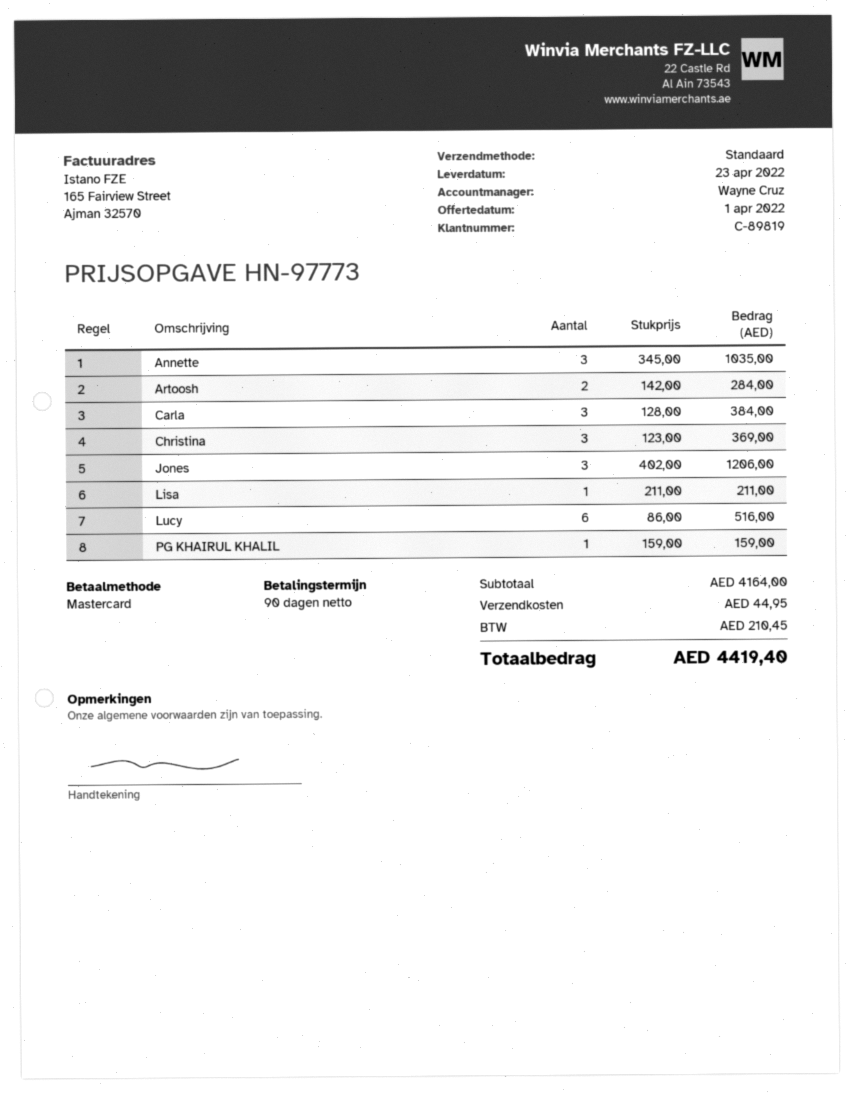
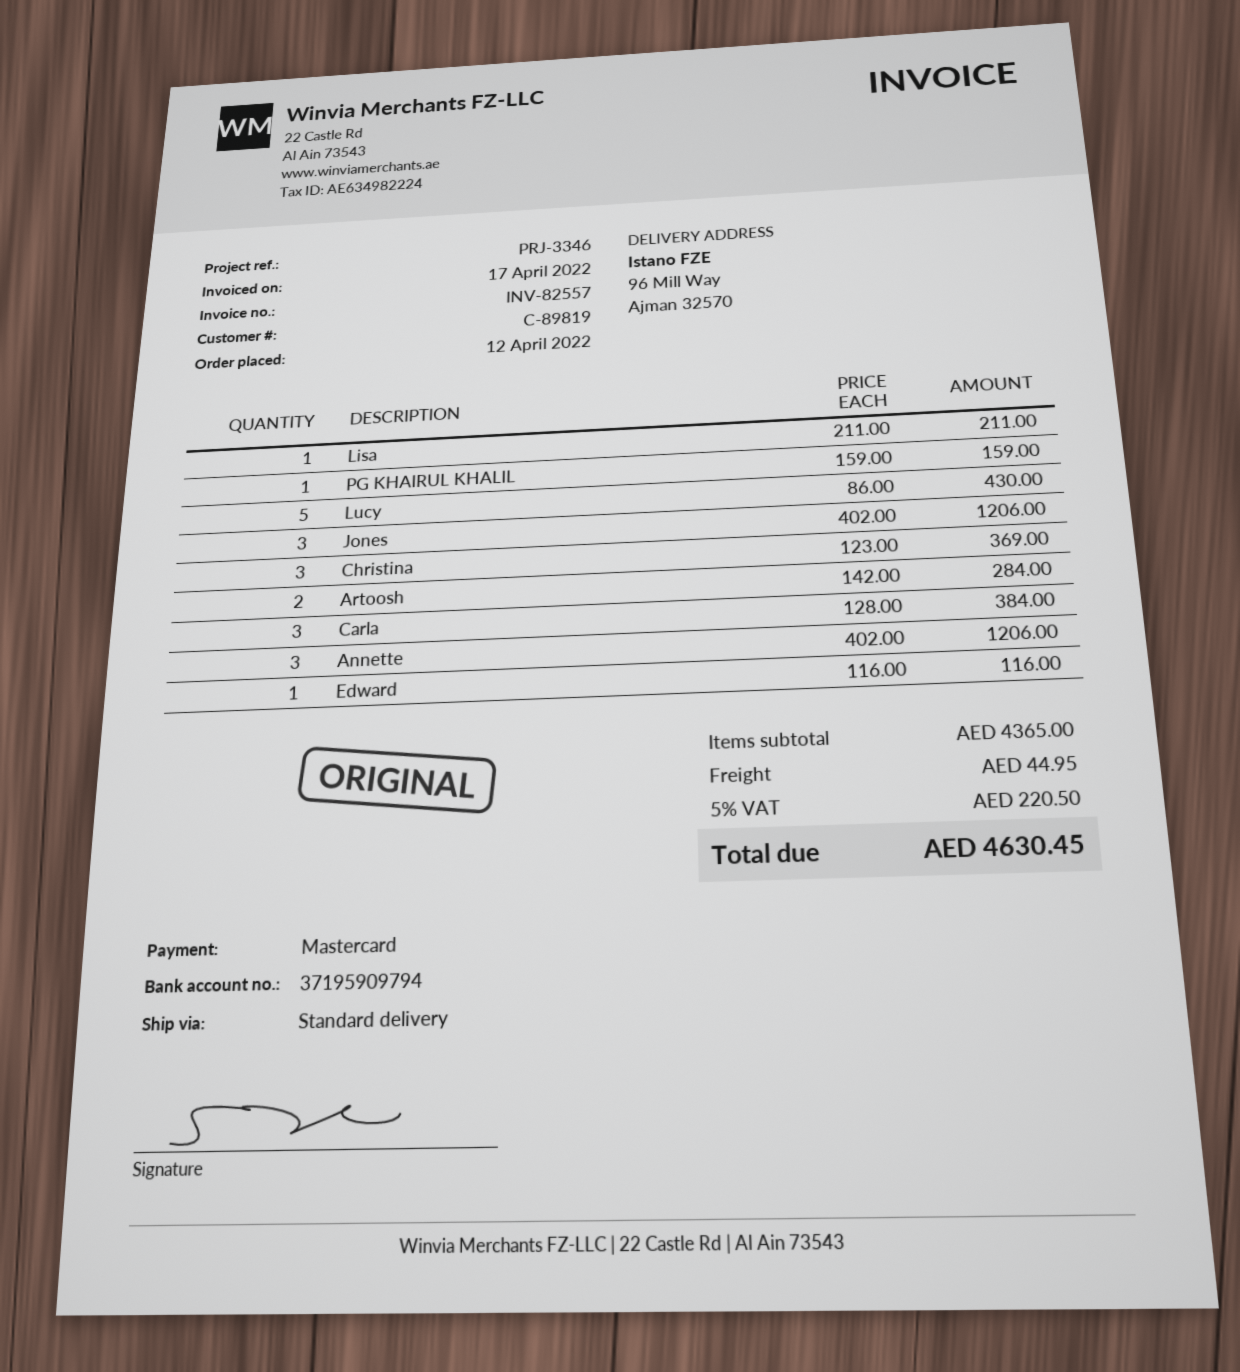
Annette: 3 x 345.00 = 1035.00 -> 3 x 402.00 = 1206.00
Lucy: 6 x 86.00 = 516.00 -> 5 x 86.00 = 430.00
Edward: none -> 1 x 116.00 = 116.00
subtotal: 4164.00 -> 4365.00
tax: 210.45 -> 220.50
total: 4419.40 -> 4630.45

